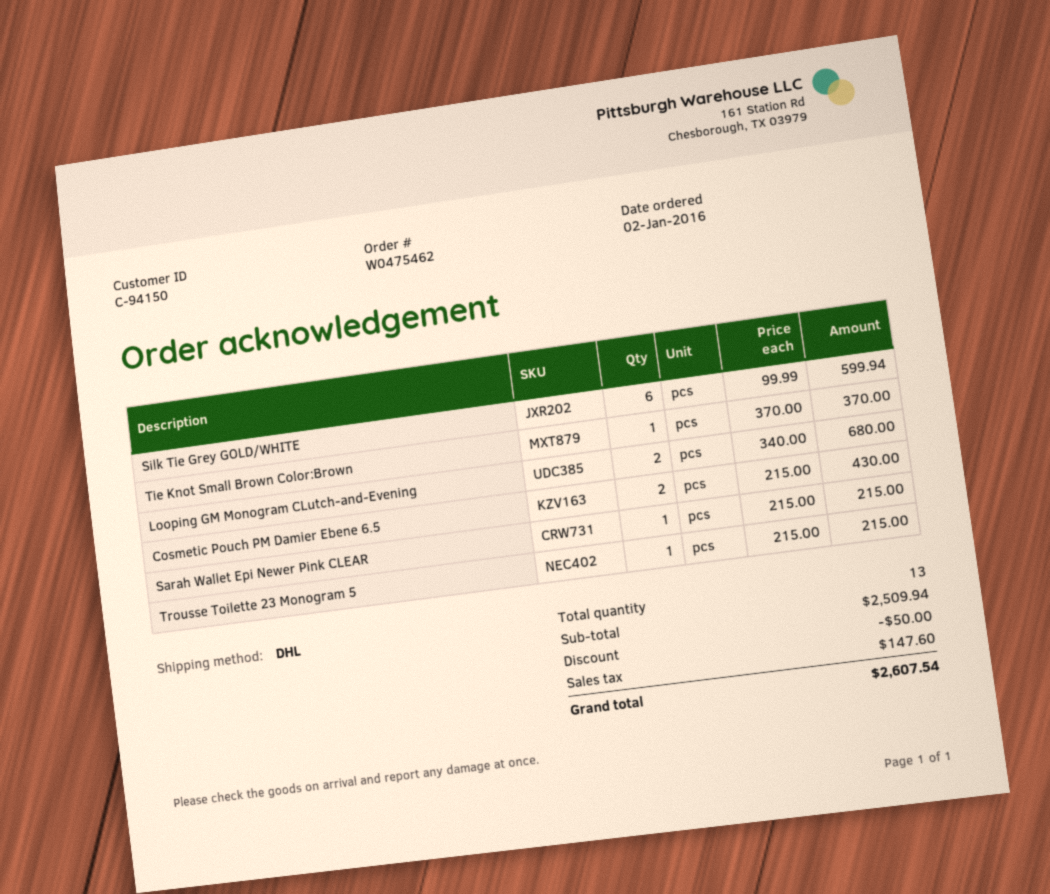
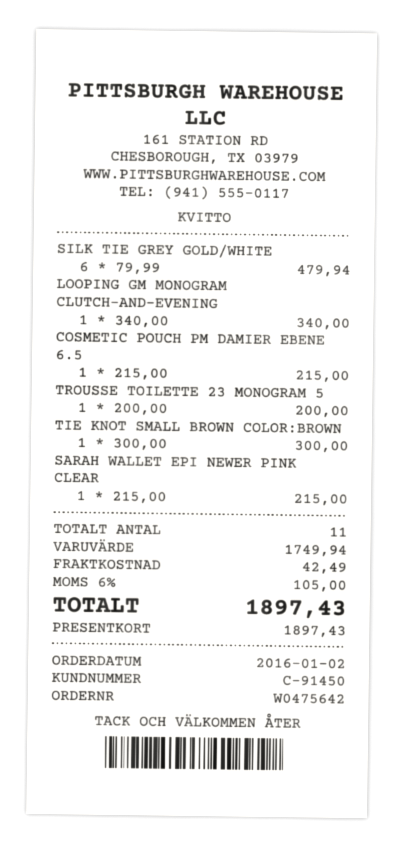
order number: W0475462 -> W0475642
customer number: C-94150 -> C-91450
Silk Tie Grey GOLD/WHITE: 6 x 99.99 = 599.94 -> 6 x 79.99 = 479.94
Tie Knot Small Brown Color:Brown: 1 x 370.00 = 370.00 -> 1 x 300.00 = 300.00
Looping GM Monogram CLutch-and-Evening: 2 x 340.00 = 680.00 -> 1 x 340.00 = 340.00
Cosmetic Pouch PM Damier Ebene 6.5: 2 x 215.00 = 430.00 -> 1 x 215.00 = 215.00
Trousse Toilette 23 Monogram 5: 1 x 215.00 = 215.00 -> 1 x 200.00 = 200.00
total quantity: 13 -> 11
subtotal: 2509.94 -> 1749.94
discount: 50.00 -> none
shipping: none -> 42.49
tax: 147.60 -> 105.00
total: 2607.54 -> 1897.43

